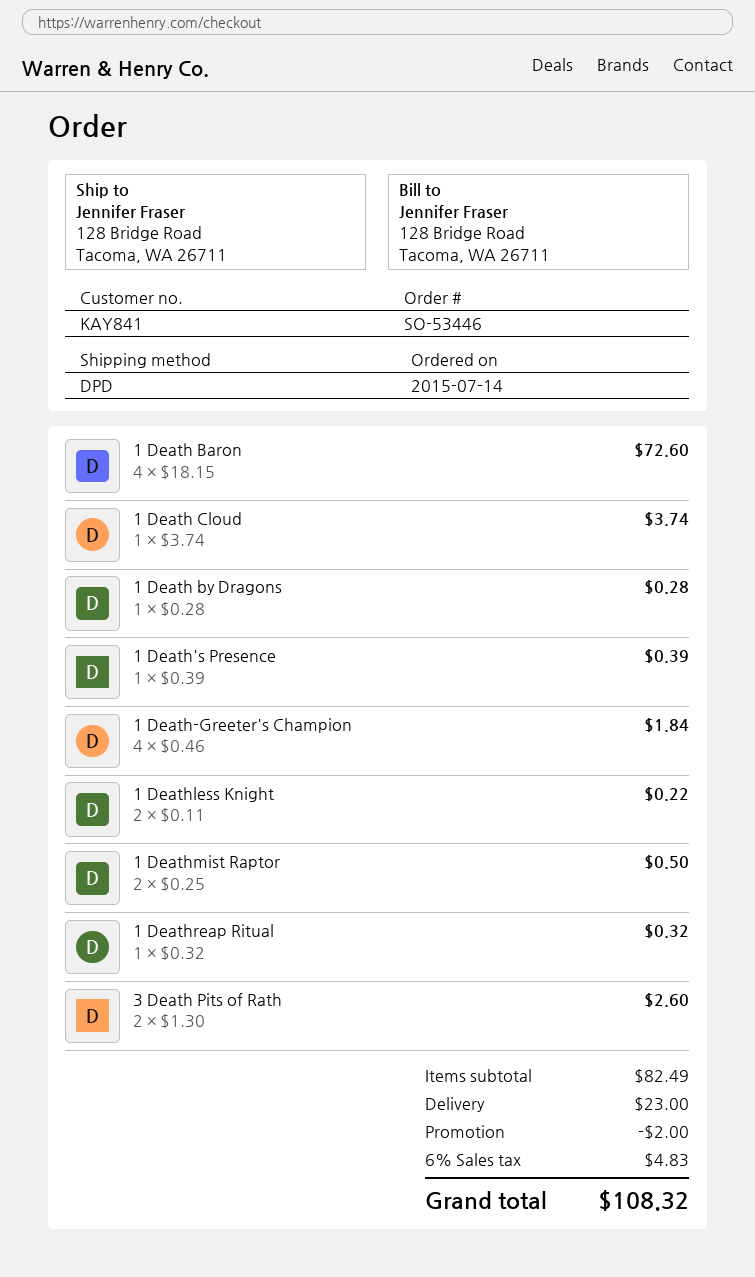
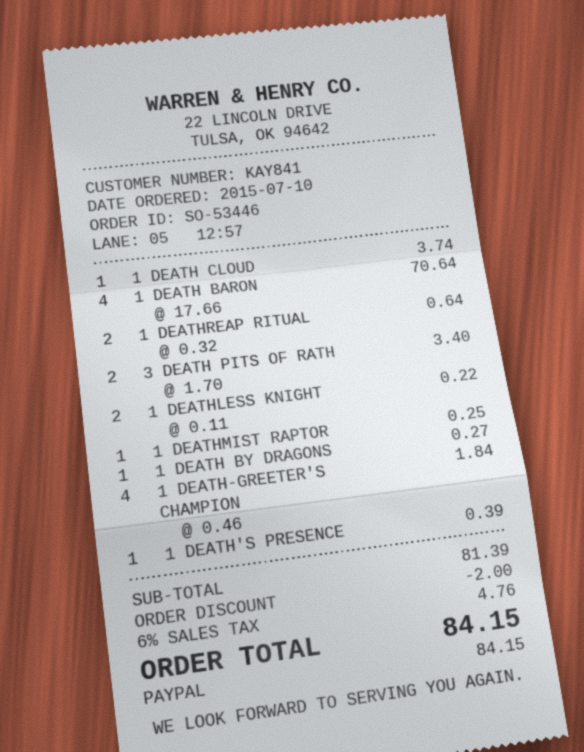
order date: 2015-07-14 -> 2015-07-10
1 Death Baron: 4 x 18.15 = 72.60 -> 4 x 17.66 = 70.64
1 Death by Dragons: 1 x 0.28 = 0.28 -> 1 x 0.27 = 0.27
1 Deathmist Raptor: 2 x 0.25 = 0.50 -> 1 x 0.25 = 0.25
1 Deathreap Ritual: 1 x 0.32 = 0.32 -> 2 x 0.32 = 0.64
3 Death Pits of Rath: 2 x 1.30 = 2.60 -> 2 x 1.70 = 3.40
subtotal: 82.49 -> 81.39
shipping: 23.00 -> none
tax: 6% = 4.83 -> 6% = 4.76
total: 108.32 -> 84.15

